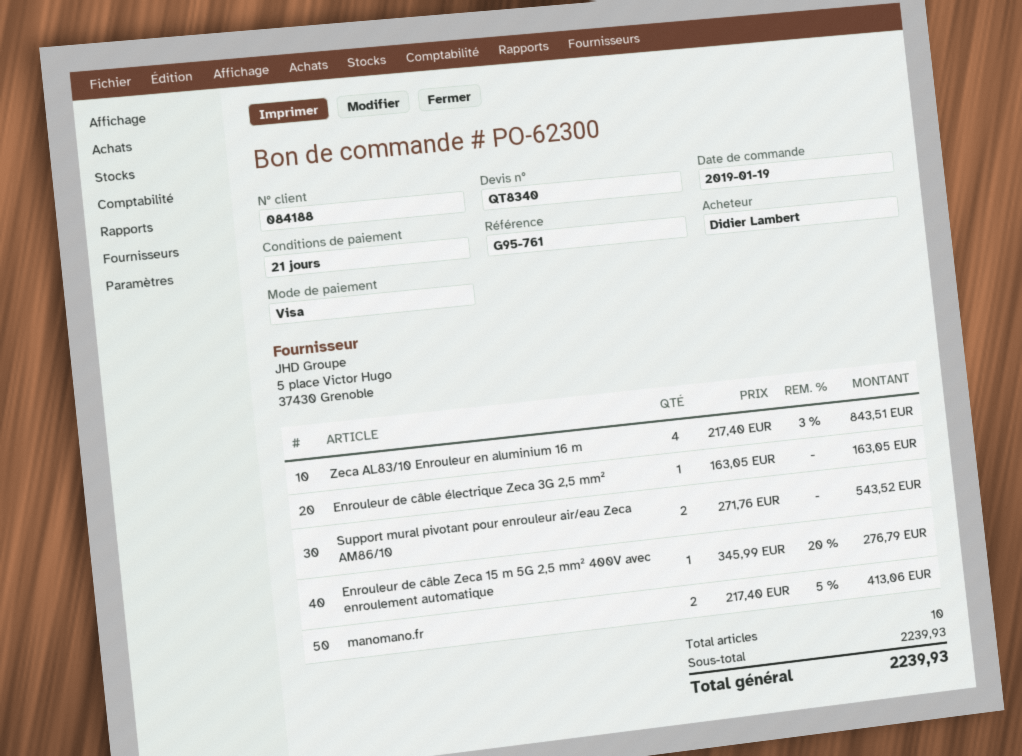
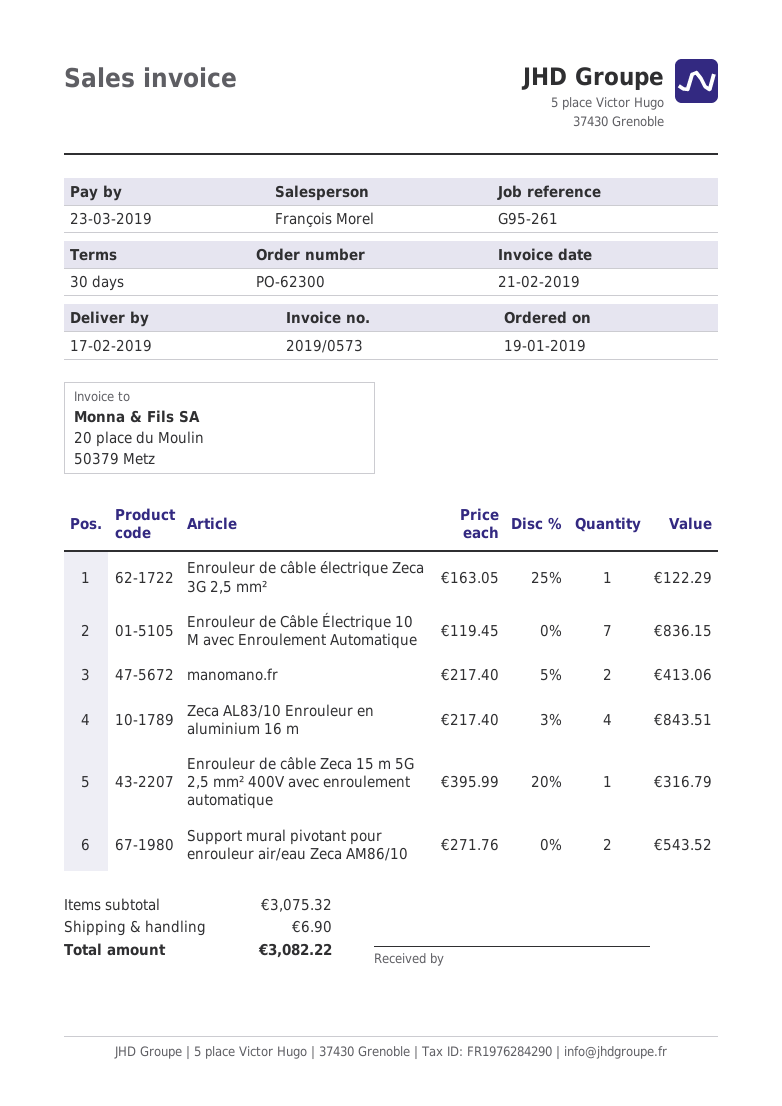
payment terms: 21 days -> 30 days
reference: G95-761 -> G95-261
Enrouleur de câble électrique Zeca 3G 2,5 mm²: 1 x 163.05 = 163.05 -> 1 x 163.05 - 25% = 122.29
Enrouleur de câble Zeca 15 m 5G 2,5 mm² 400V avec enroulement automatique: 1 x 345.99 - 20% = 276.79 -> 1 x 395.99 - 20% = 316.79
Enrouleur de Câble Électrique 10 M avec Enroulement Automatique: none -> 7 x 119.45 = 836.15
subtotal: 2239.93 -> 3075.32
shipping: none -> 6.90
total: 2239.93 -> 3082.22

